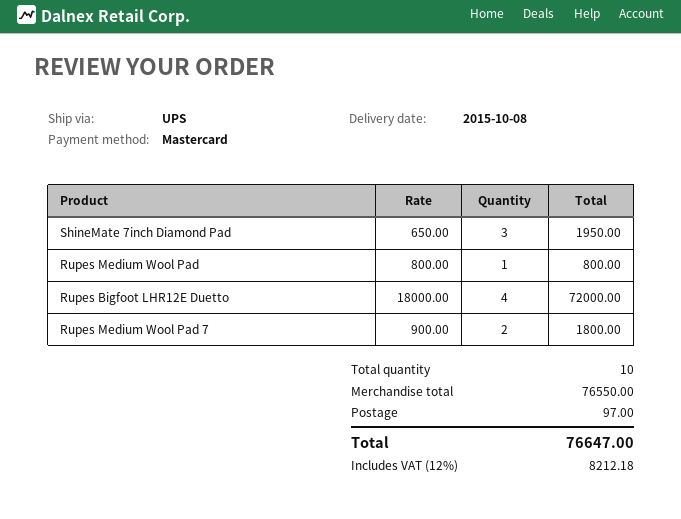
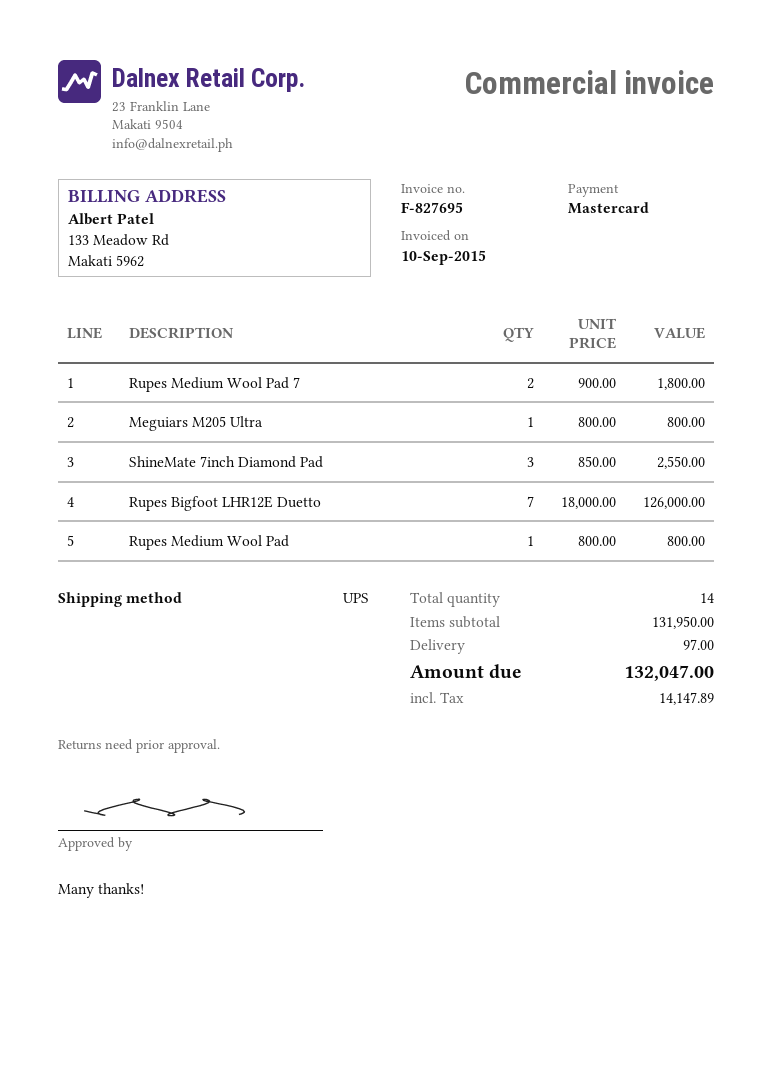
ShineMate 7inch Diamond Pad: 3 x 650.00 = 1950.00 -> 3 x 850.00 = 2550.00
Rupes Bigfoot LHR12E Duetto: 4 x 18000.00 = 72000.00 -> 7 x 18000.00 = 126000.00
Meguiars M205 Ultra: none -> 1 x 800.00 = 800.00
total quantity: 10 -> 14
subtotal: 76550.00 -> 131950.00
tax: 8212.18 -> 14147.89
total: 76647.00 -> 132047.00

